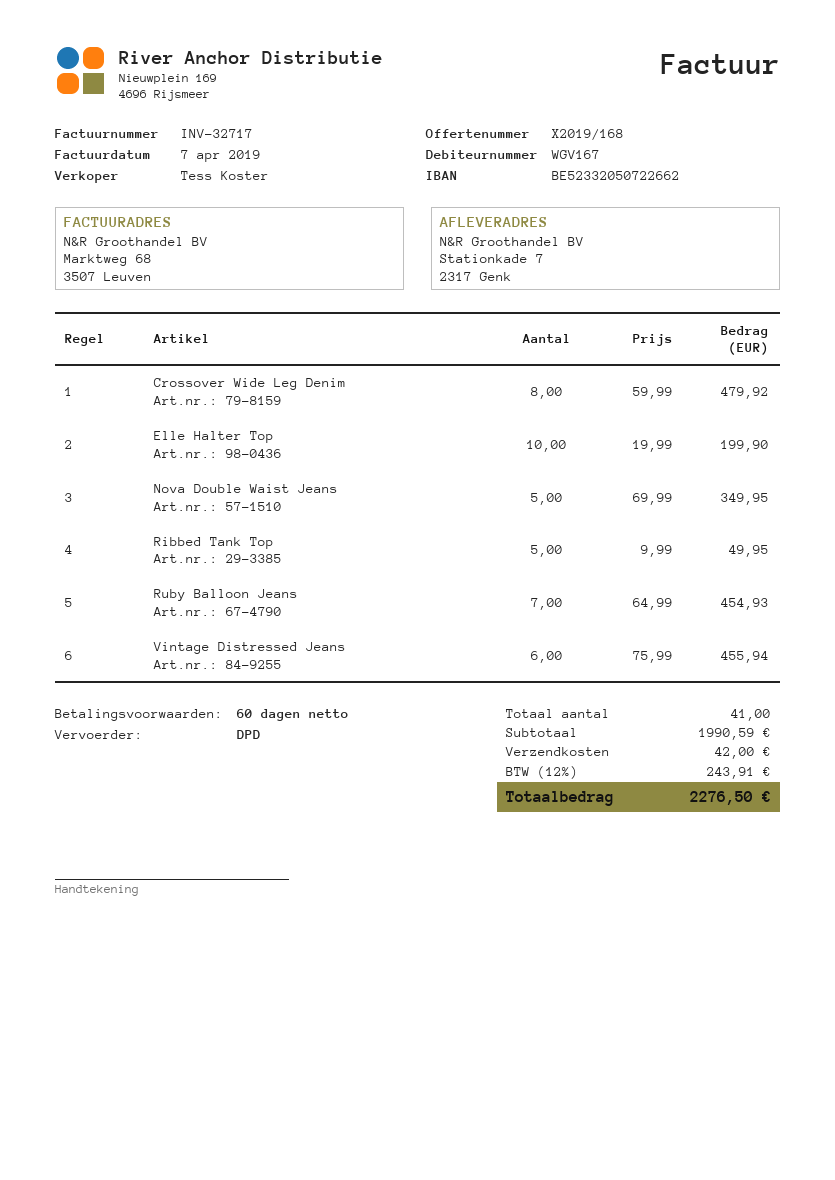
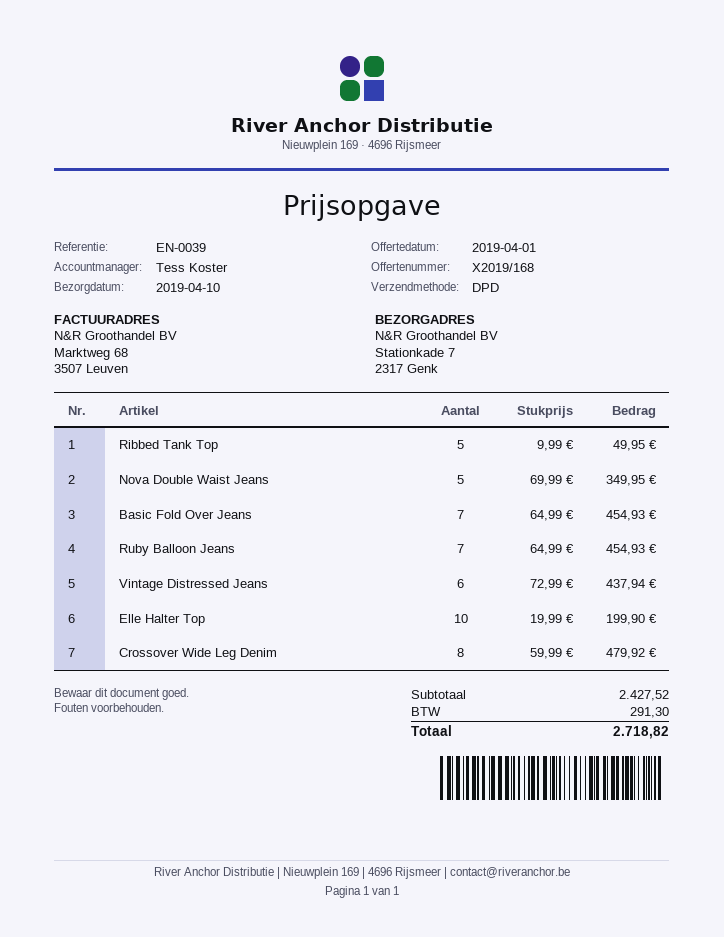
Vintage Distressed Jeans: 6 x 75.99 = 455.94 -> 6 x 72.99 = 437.94
Basic Fold Over Jeans: none -> 7 x 64.99 = 454.93
subtotal: 1990.59 -> 2427.52
shipping: 42.00 -> none
tax: 243.91 -> 291.30
total: 2276.50 -> 2718.82

